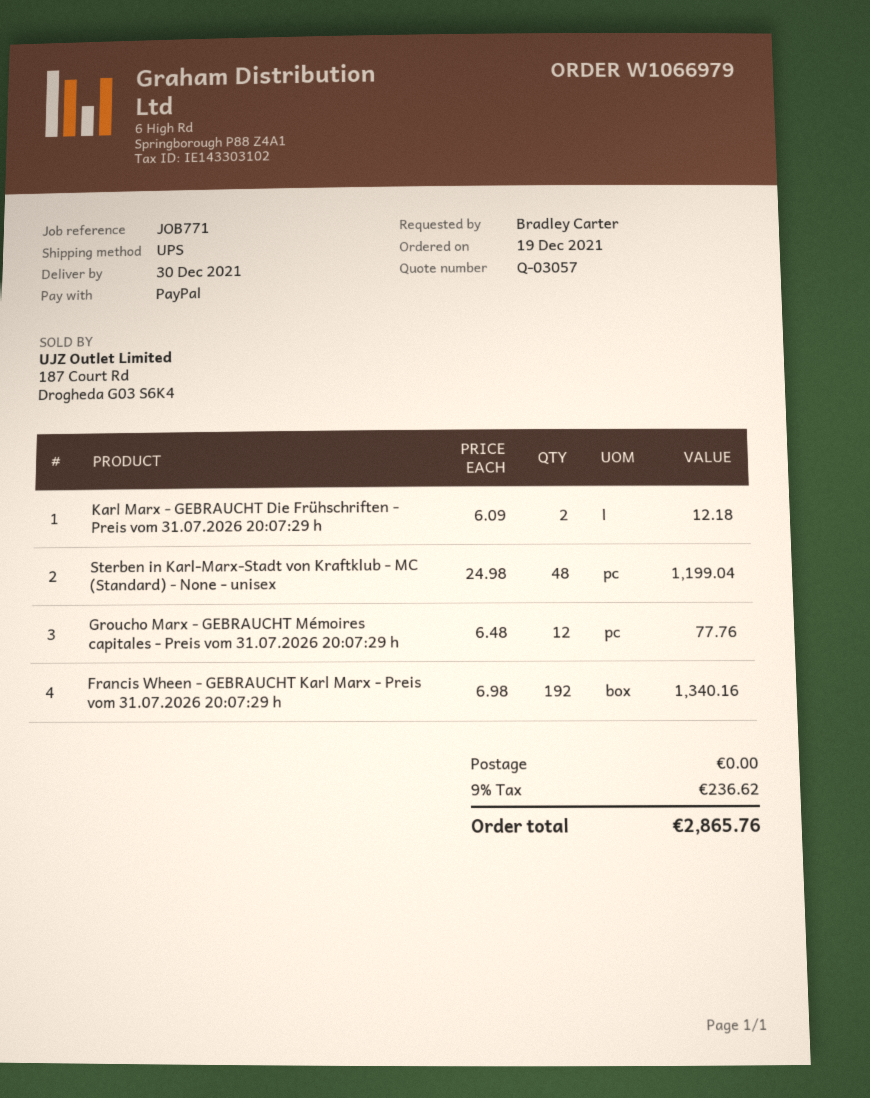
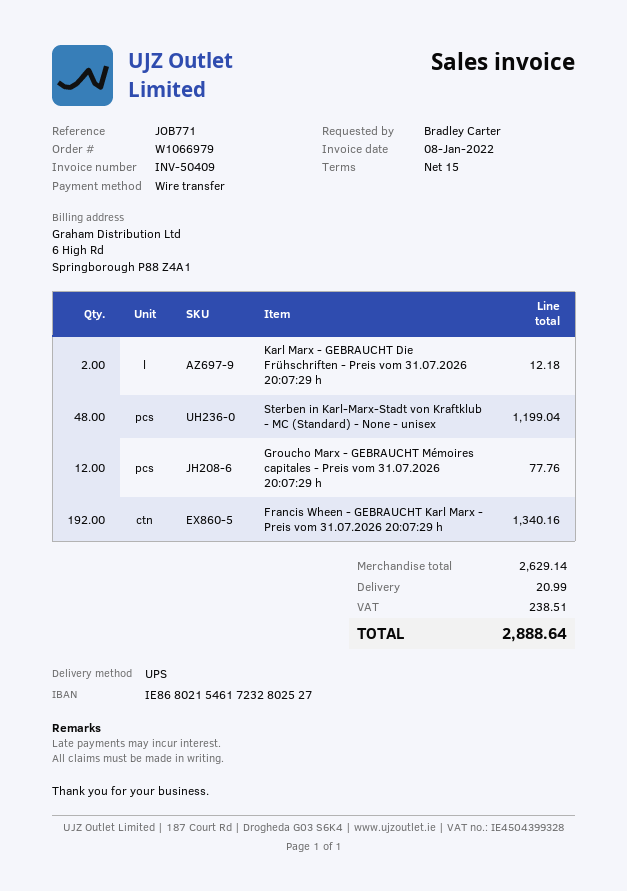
payment method: PayPal -> bank transfer
shipping: 0.00 -> 20.99
tax: 236.62 -> 238.51
total: 2865.76 -> 2888.64

